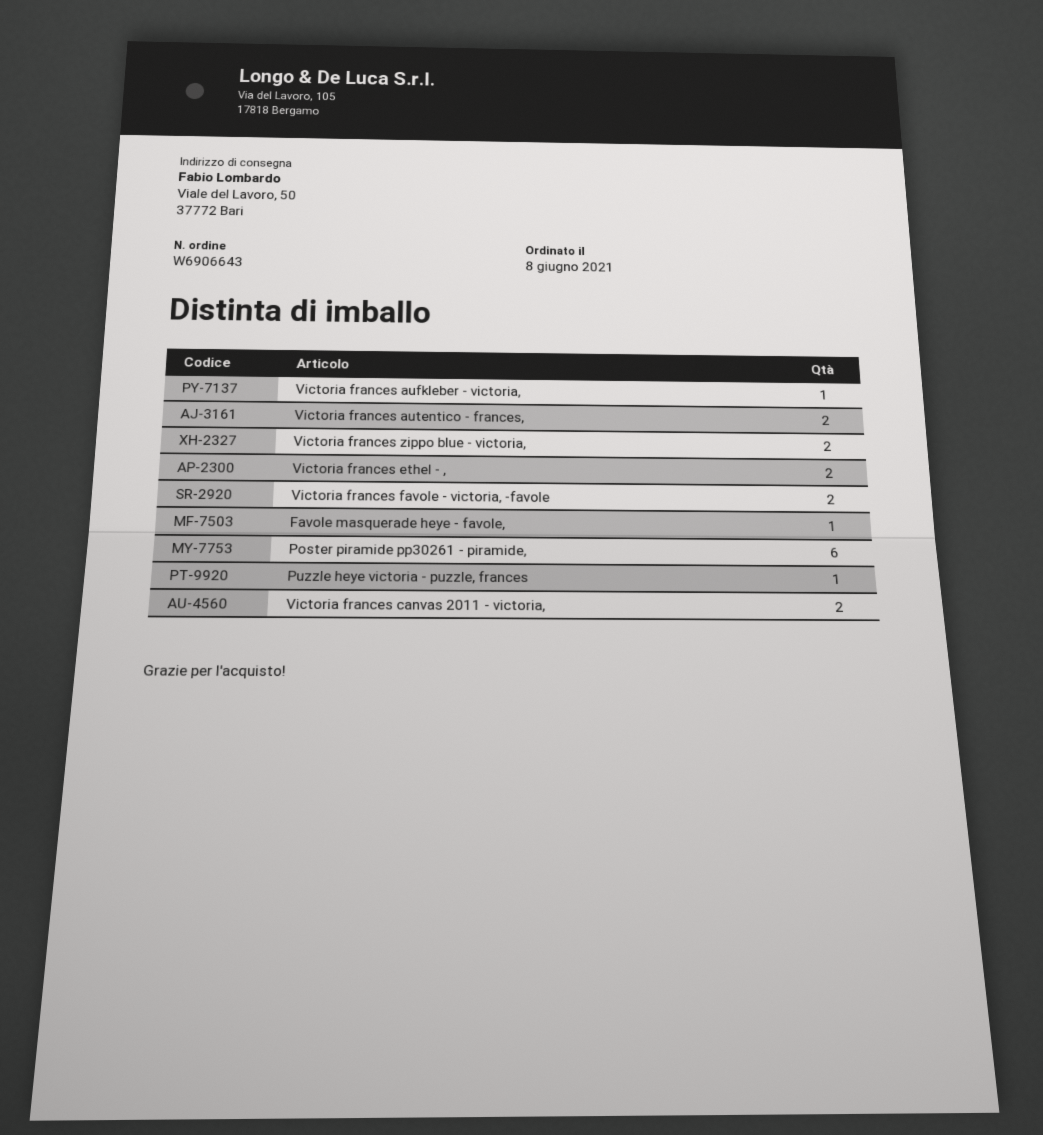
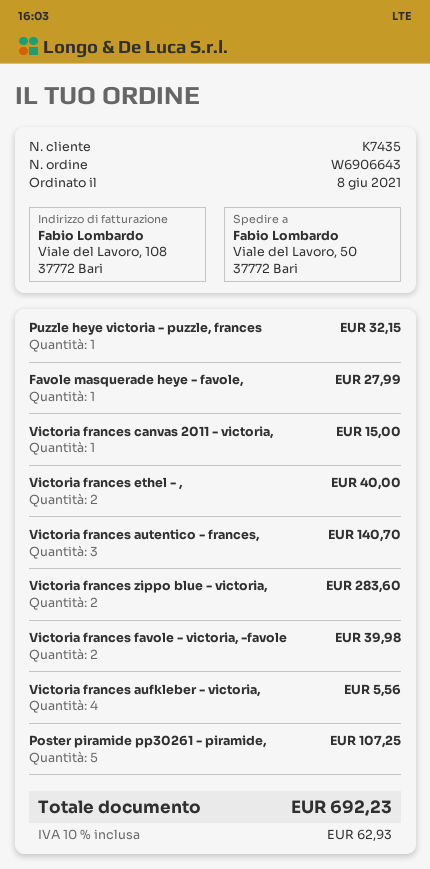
Victoria frances aufkleber - victoria,: 1 -> 4
Victoria frances autentico - frances,: 2 -> 3
Poster piramide pp30261 - piramide,: 6 -> 5
Victoria frances canvas 2011 - victoria,: 2 -> 1

